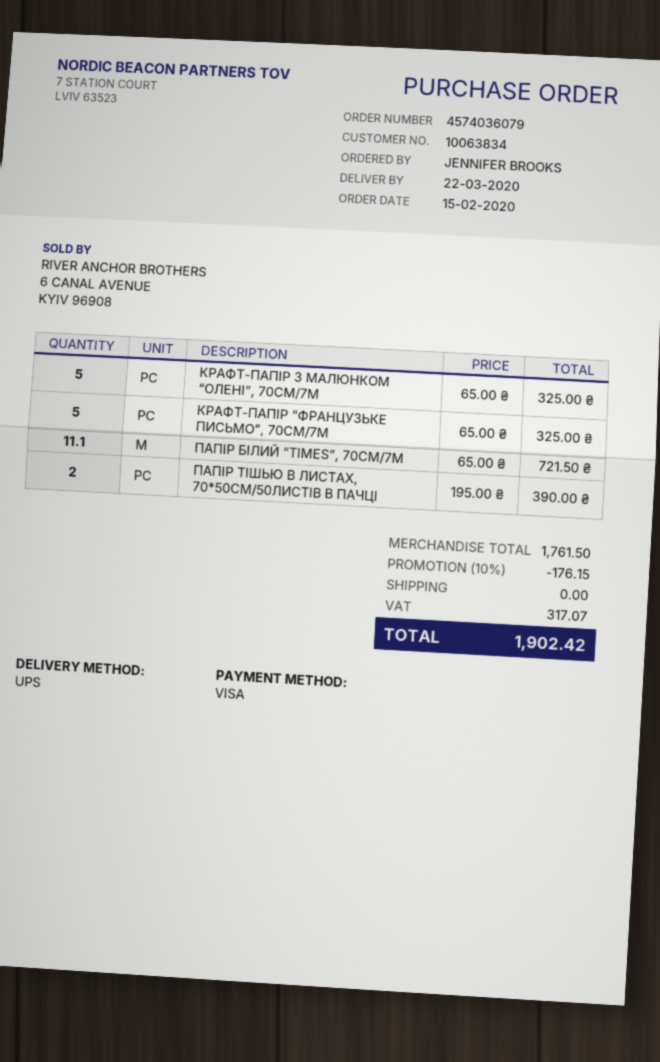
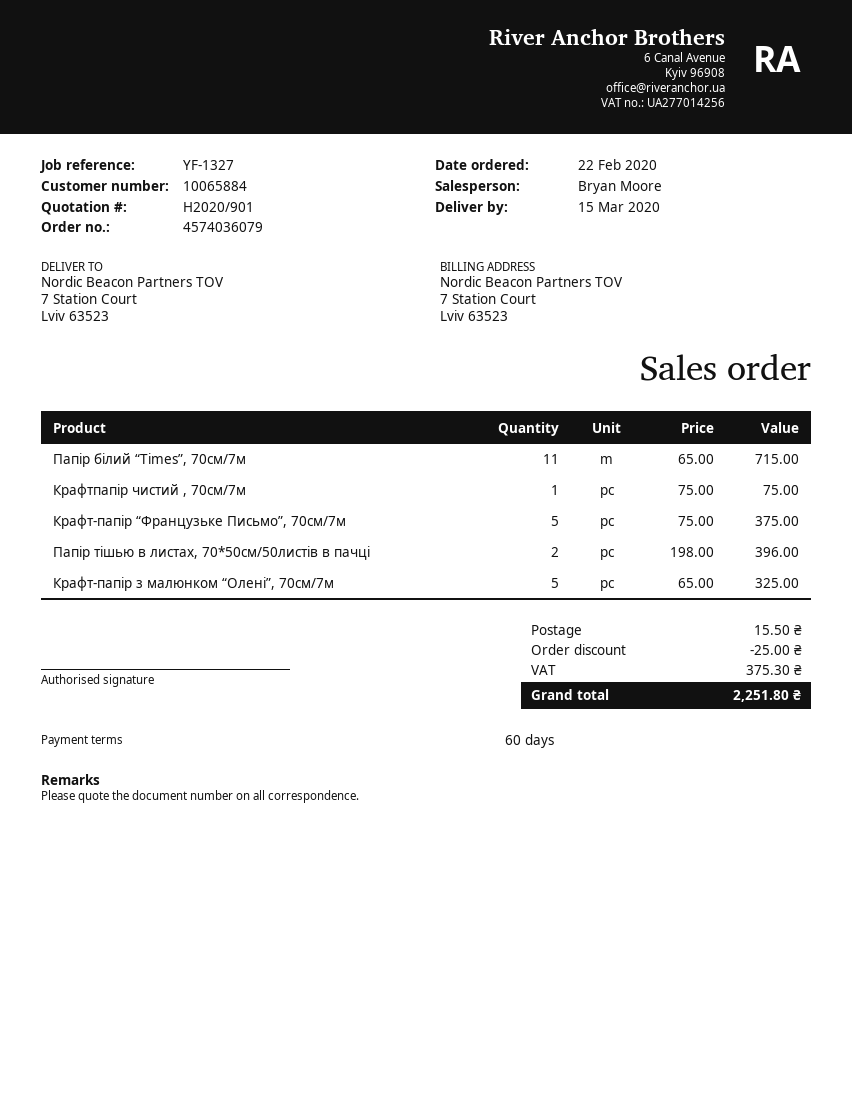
order date: 2020-02-15 -> 2020-02-22
delivery date: 2020-03-22 -> 2020-03-15
customer number: 10063834 -> 10065884
КРАФТ-ПАПІР “ФРАНЦУЗЬКЕ ПИСЬМО”, 70СМ/7М: 5 x 65.00 = 325.00 -> 5 x 75.00 = 375.00
ПАПІР БІЛИЙ “TIMES”, 70СМ/7М: 11.1 x 65.00 = 721.50 -> 11 x 65.00 = 715.00
ПАПІР ТІШЬЮ В ЛИСТАХ, 70*50СМ/50ЛИСТІВ В ПАЧЦІ: 2 x 195.00 = 390.00 -> 2 x 198.00 = 396.00
Крафтпапір чистий , 70см/7м: none -> 1 x 75.00 = 75.00
discount: 176.15 -> 25.00
shipping: 0.00 -> 15.50
tax: 317.07 -> 375.30
total: 1902.42 -> 2251.80

